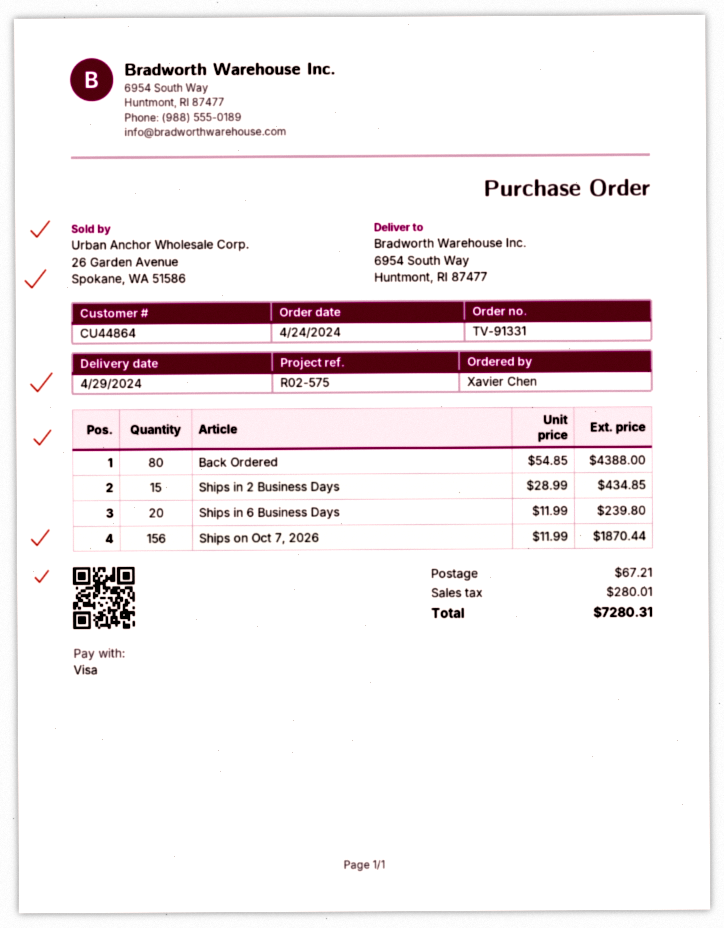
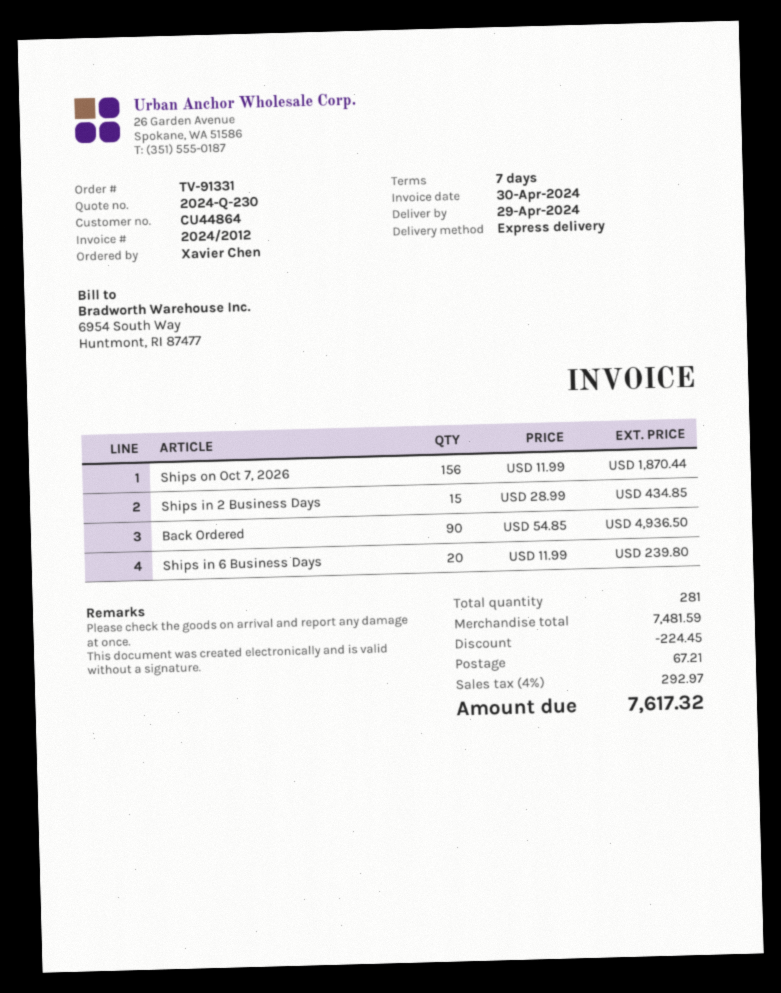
Back Ordered: 80 x 54.85 = 4388.00 -> 90 x 54.85 = 4936.50
discount: none -> 224.45
tax: 280.01 -> 292.97
total: 7280.31 -> 7617.32

